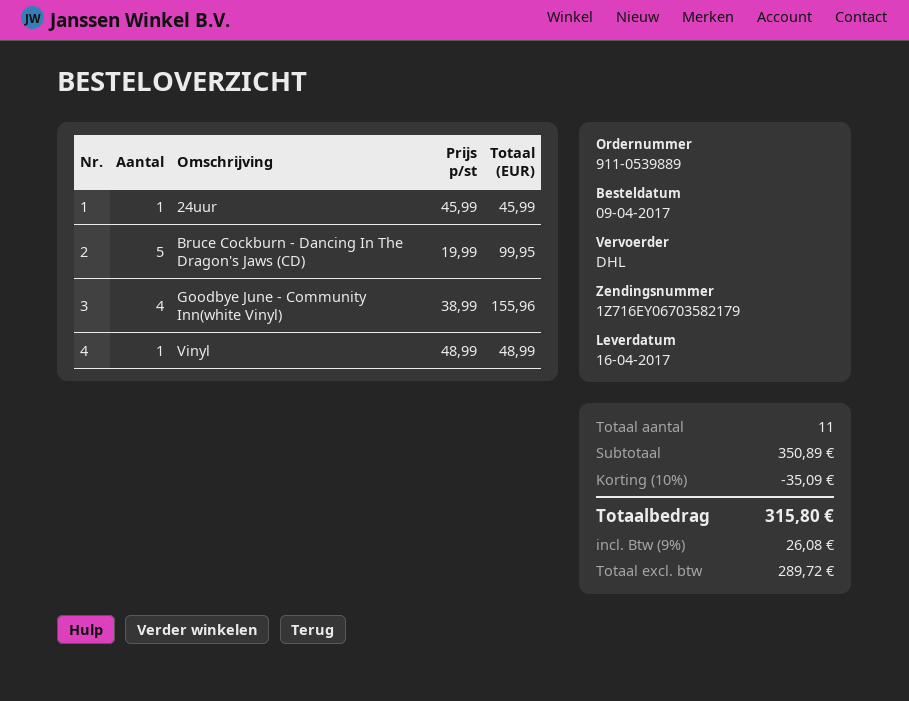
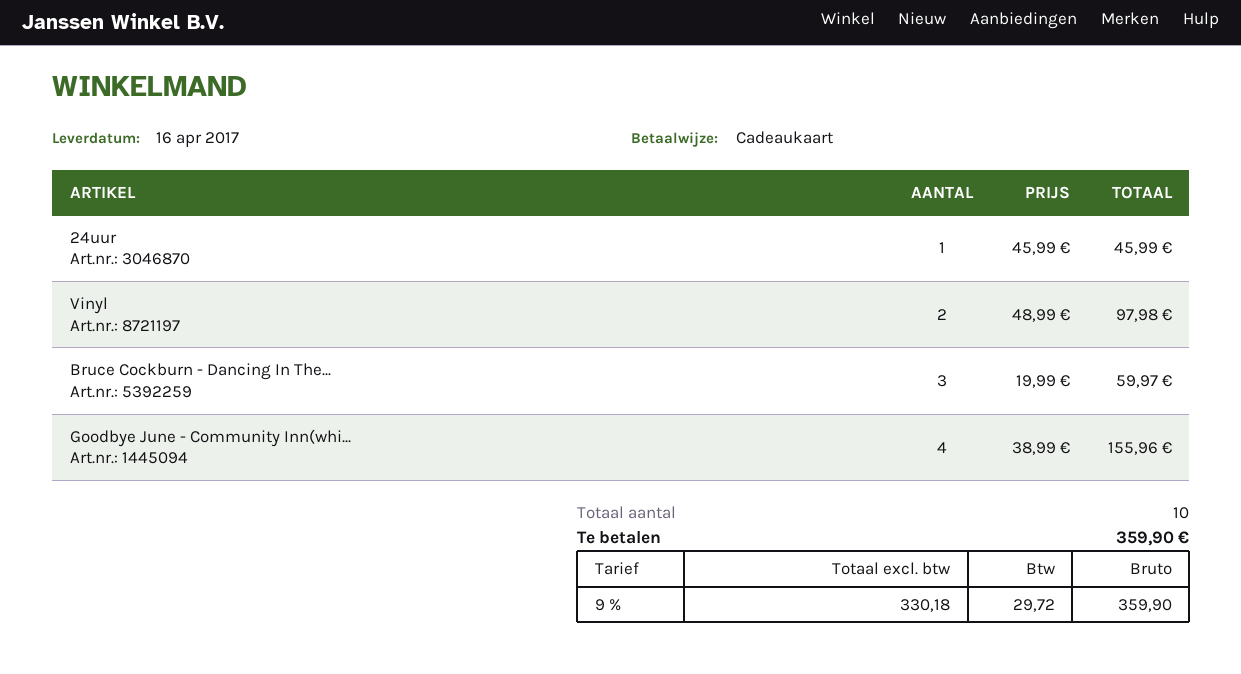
Bruce Cockburn - Dancing In The Dragon's Jaws (CD): 5 x 19.99 = 99.95 -> 3 x 19.99 = 59.97
Vinyl: 1 x 48.99 = 48.99 -> 2 x 48.99 = 97.98
total quantity: 11 -> 10
discount: 10% = 35.09 -> none
net: 289.72 -> 330.18
tax: 9% = 26.08 -> 9% = 29.72
total: 315.80 -> 359.90

